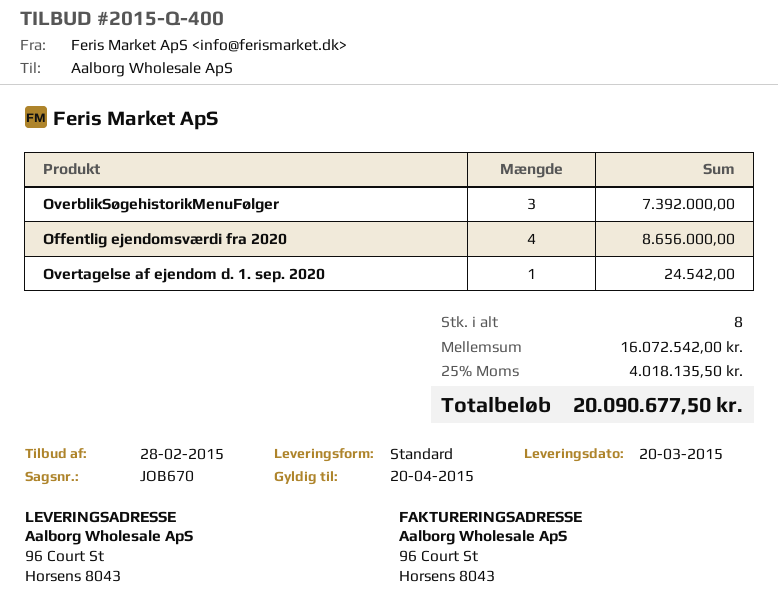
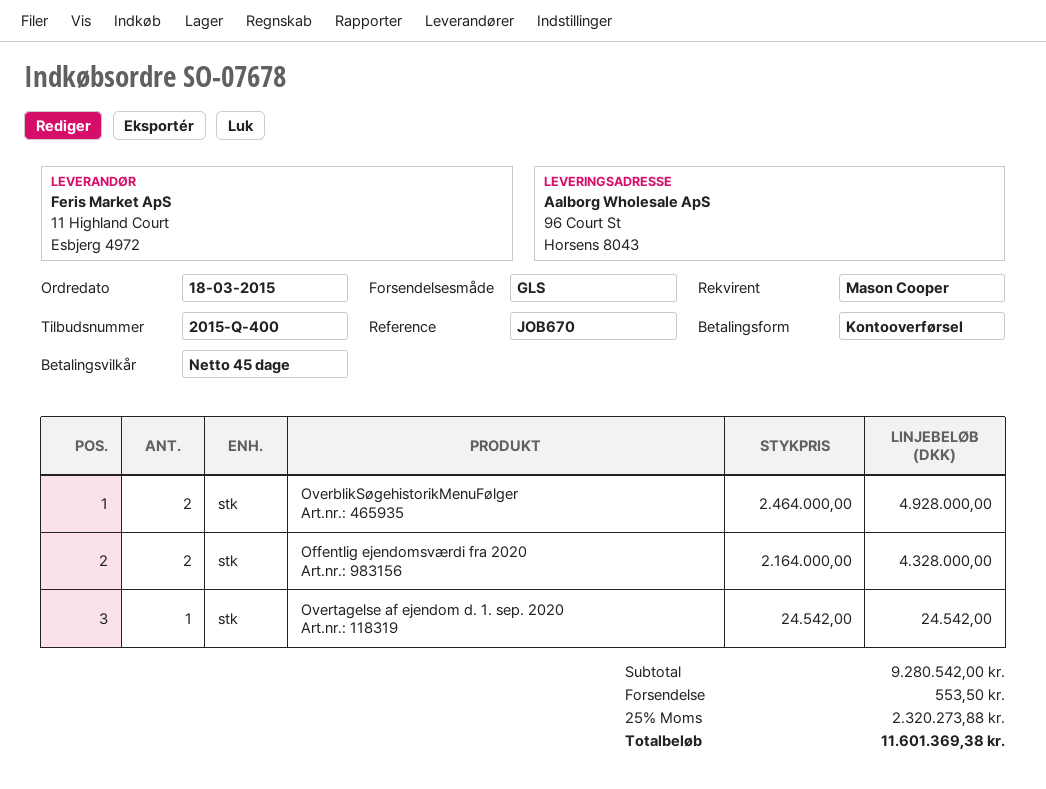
shipping method: standard -> GLS
OverblikSøgehistorikMenuFølger: 3 for 7392000.00 -> 2 for 4928000.00
Offentlig ejendomsværdi fra 2020: 4 for 8656000.00 -> 2 for 4328000.00
subtotal: 16072542.00 -> 9280542.00
shipping: none -> 553.50
tax: 25% = 4018135.50 -> 25% = 2320273.88
total: 20090677.50 -> 11601369.38

